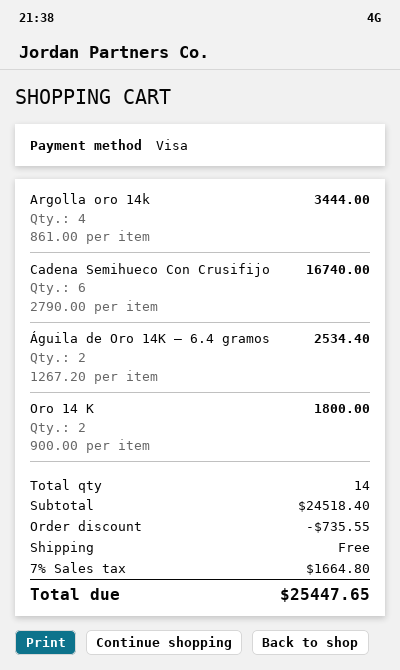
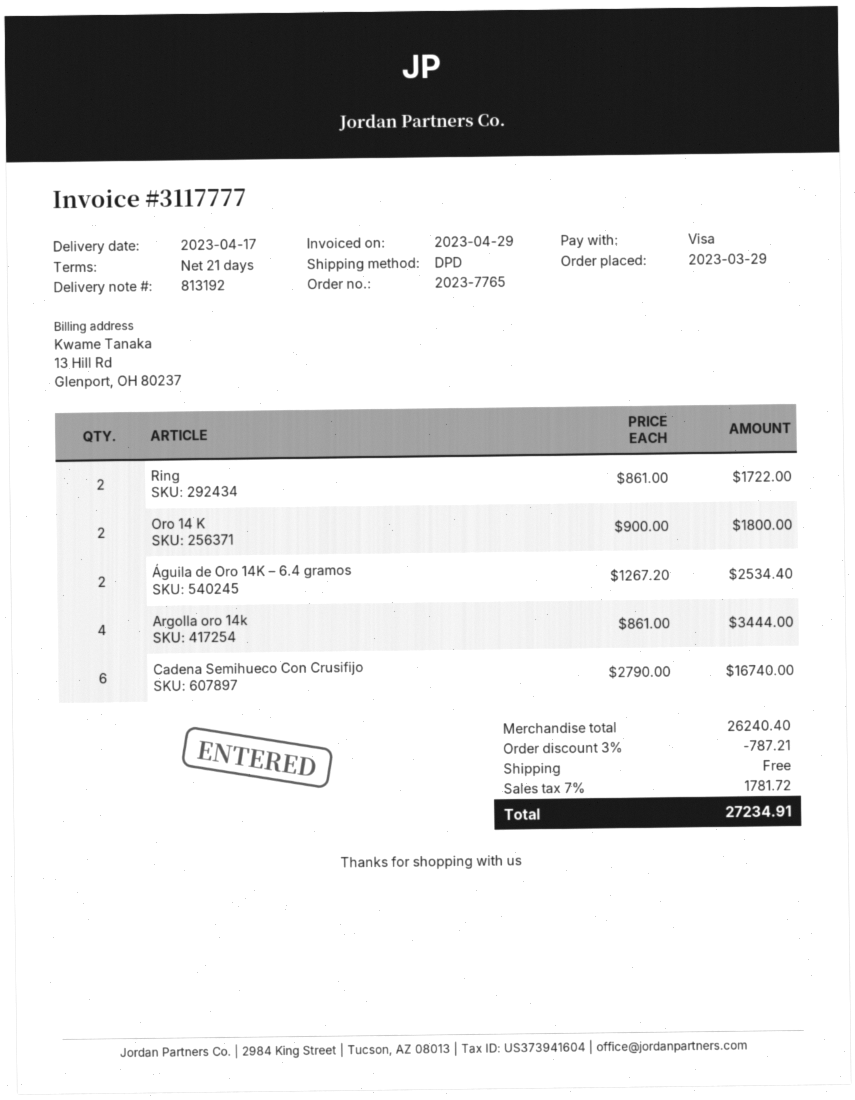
Ring: none -> 2 x 861.00 = 1722.00
subtotal: 24518.40 -> 26240.40
discount: 735.55 -> 787.21
tax: 7% = 1664.80 -> 7% = 1781.72
total: 25447.65 -> 27234.91

